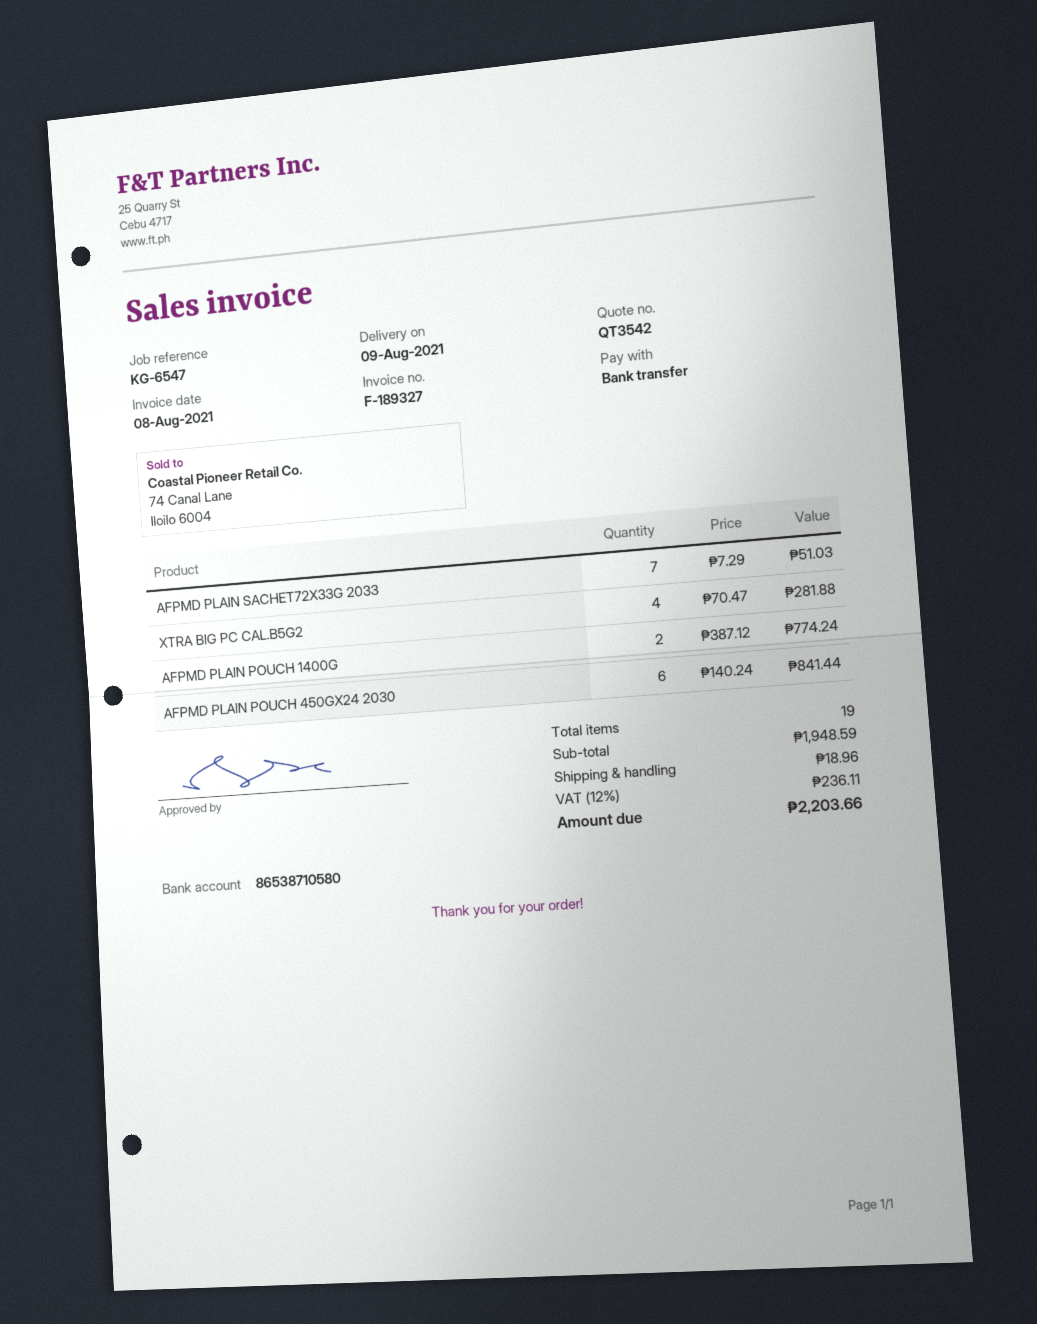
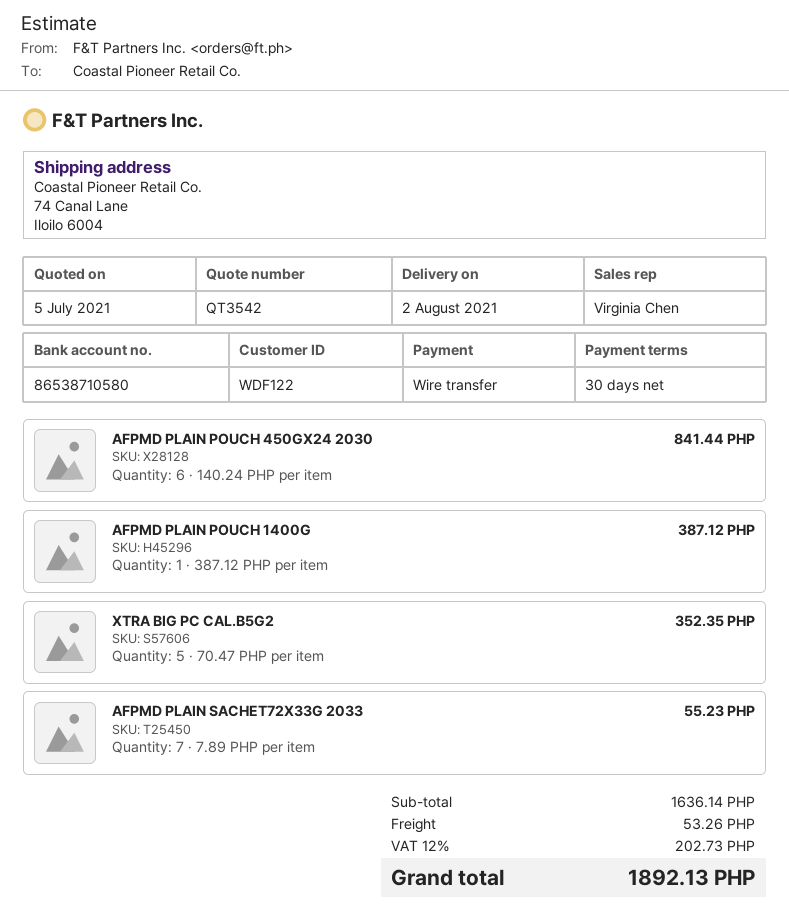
delivery date: 2021-08-09 -> 2021-08-02
AFPMD PLAIN SACHET72X33G 2033: 7 x 7.29 = 51.03 -> 7 x 7.89 = 55.23
XTRA BIG PC CAL.B5G2: 4 x 70.47 = 281.88 -> 5 x 70.47 = 352.35
AFPMD PLAIN POUCH 1400G: 2 x 387.12 = 774.24 -> 1 x 387.12 = 387.12
subtotal: 1948.59 -> 1636.14
shipping: 18.96 -> 53.26
tax: 12% = 236.11 -> 12% = 202.73
total: 2203.66 -> 1892.13

